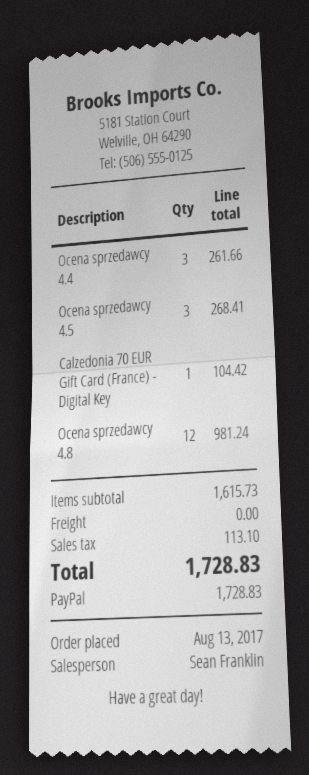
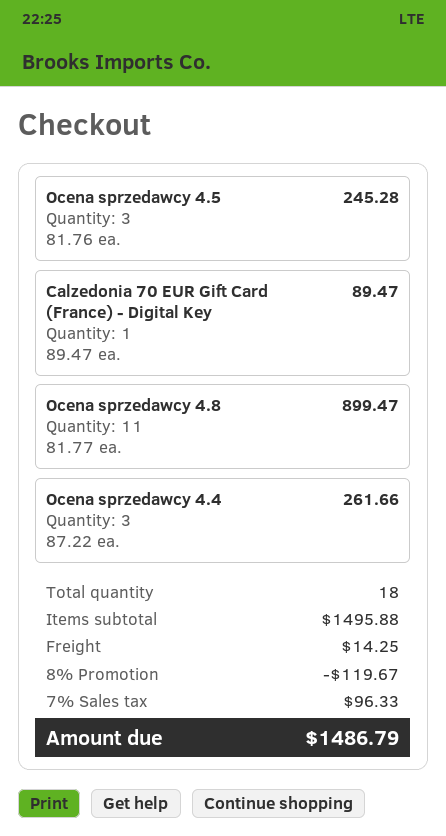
Ocena sprzedawcy 4.5: 3 for 268.41 -> 3 for 245.28
Calzedonia 70 EUR Gift Card (France) - Digital Key: 1 for 104.42 -> 1 for 89.47
Ocena sprzedawcy 4.8: 12 for 981.24 -> 11 for 899.47
subtotal: 1615.73 -> 1495.88
discount: none -> 8% = 119.67
shipping: 0.00 -> 14.25
tax: 113.10 -> 96.33
total: 1728.83 -> 1486.79

